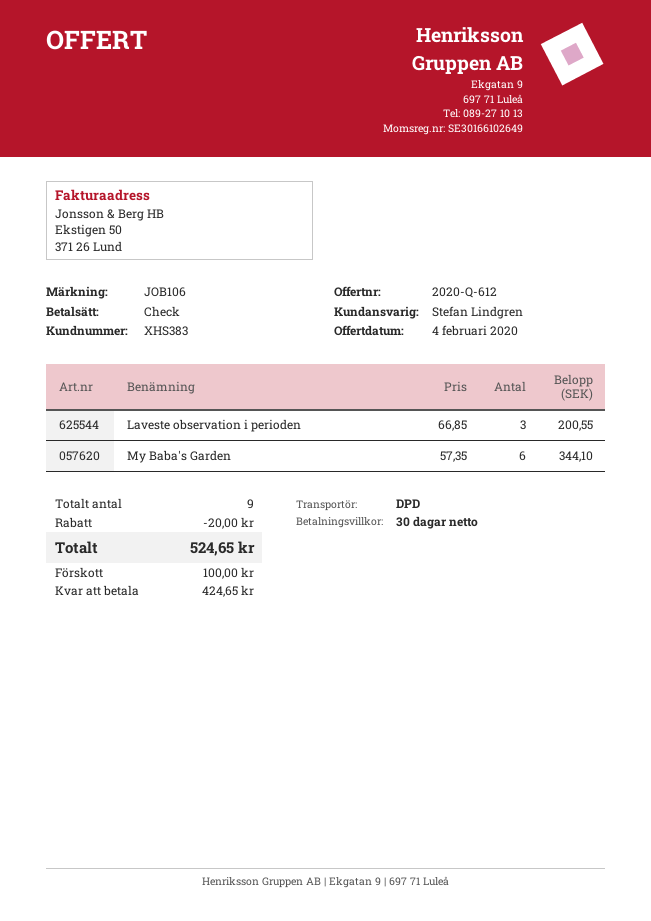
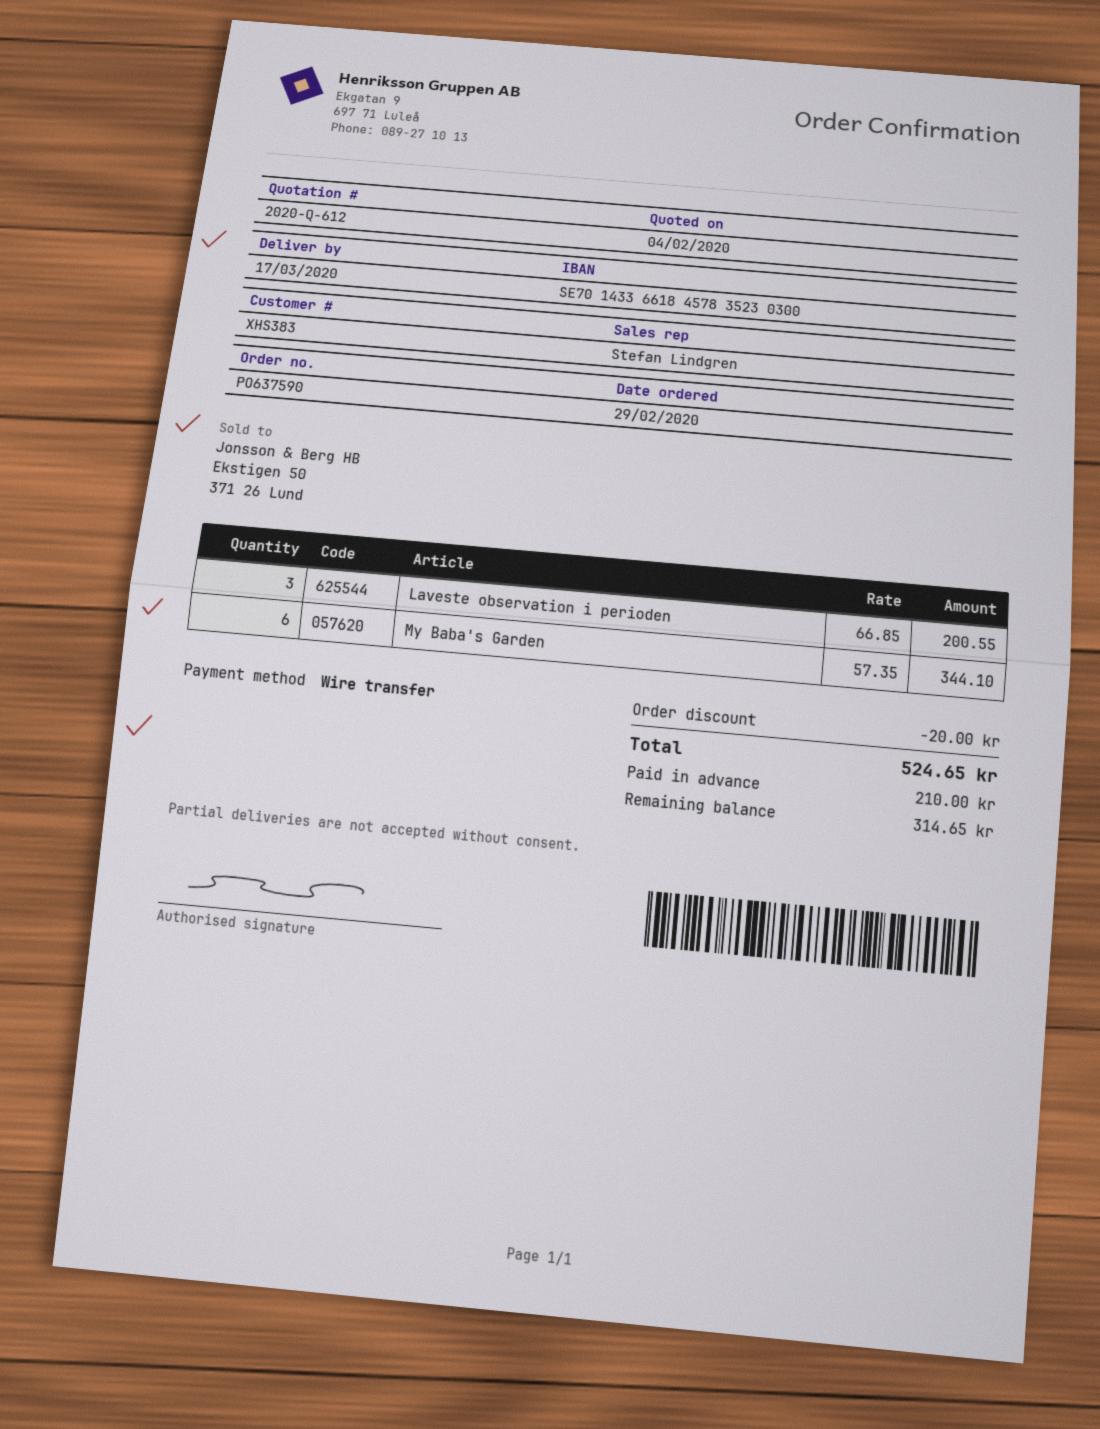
payment method: cheque -> bank transfer
deposit: 100.00 -> 210.00
balance: 424.65 -> 314.65

